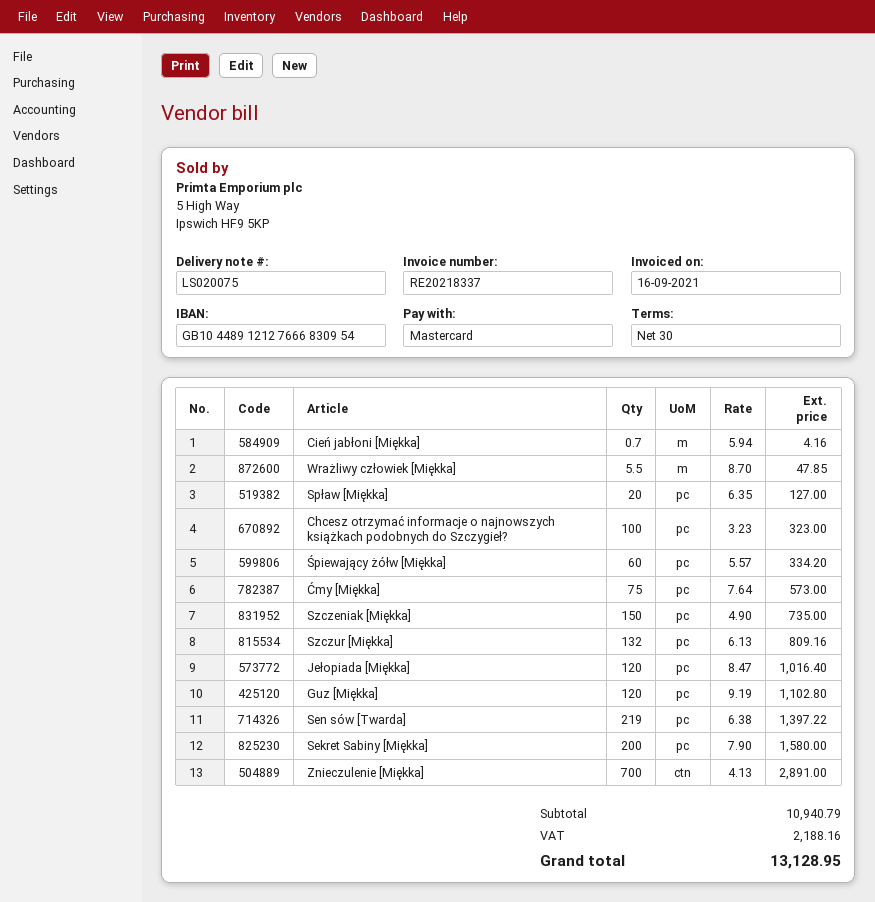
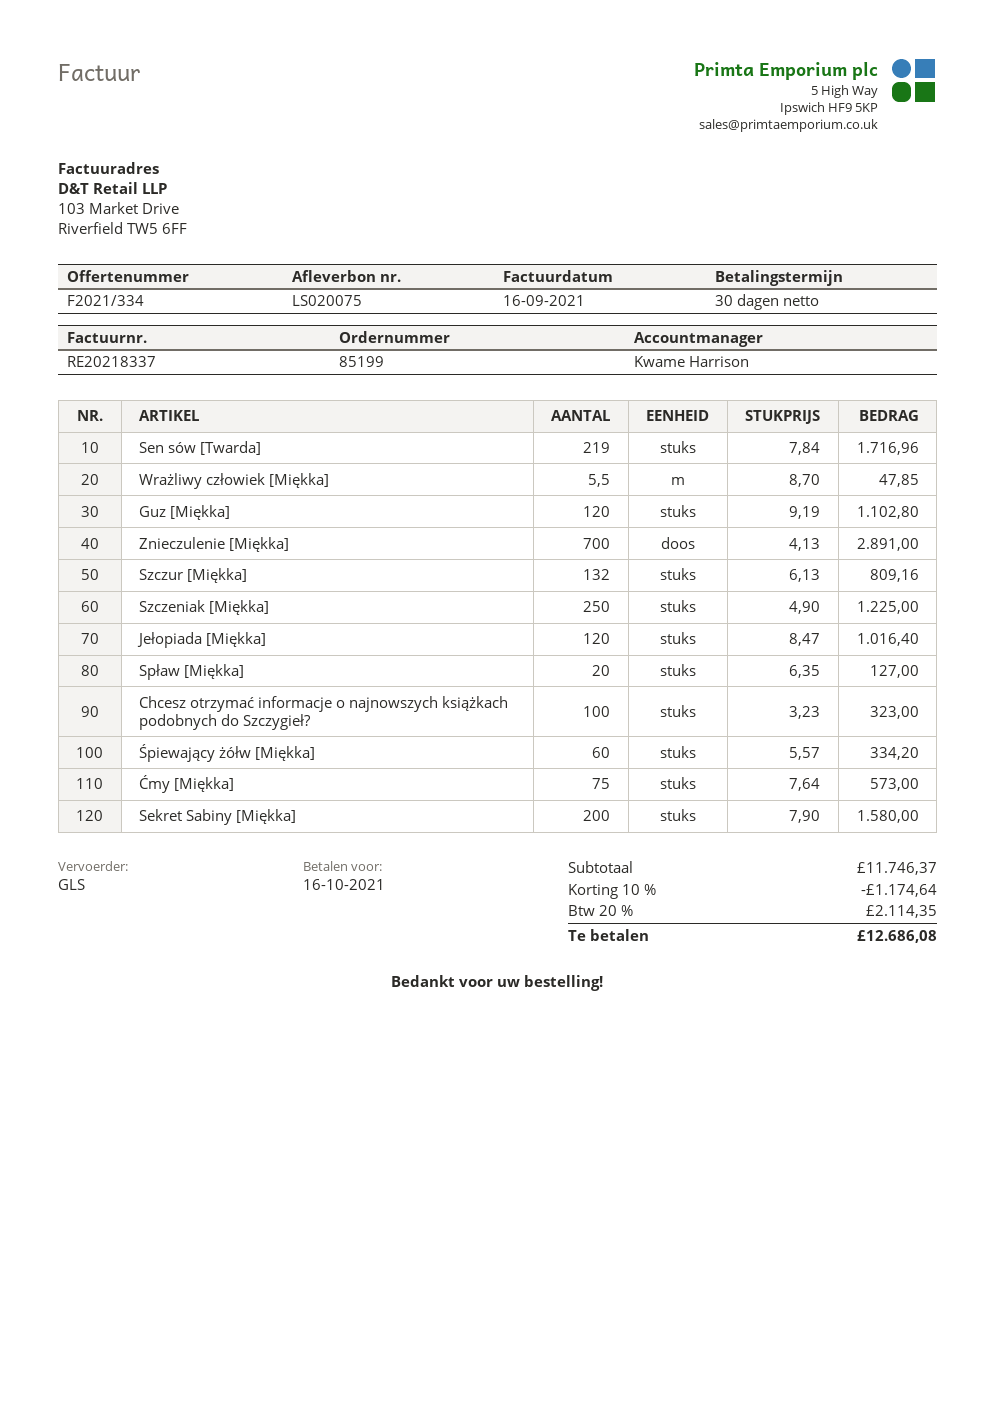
Cień jabłoni [Miękka]: 0.7 x 5.94 = 4.16 -> none
Szczeniak [Miękka]: 150 x 4.90 = 735.00 -> 250 x 4.90 = 1225.00
Sen sów [Twarda]: 219 x 6.38 = 1397.22 -> 219 x 7.84 = 1716.96
subtotal: 10940.79 -> 11746.37
discount: none -> 10% = 1174.64
tax: 2188.16 -> 2114.35
total: 13128.95 -> 12686.08

